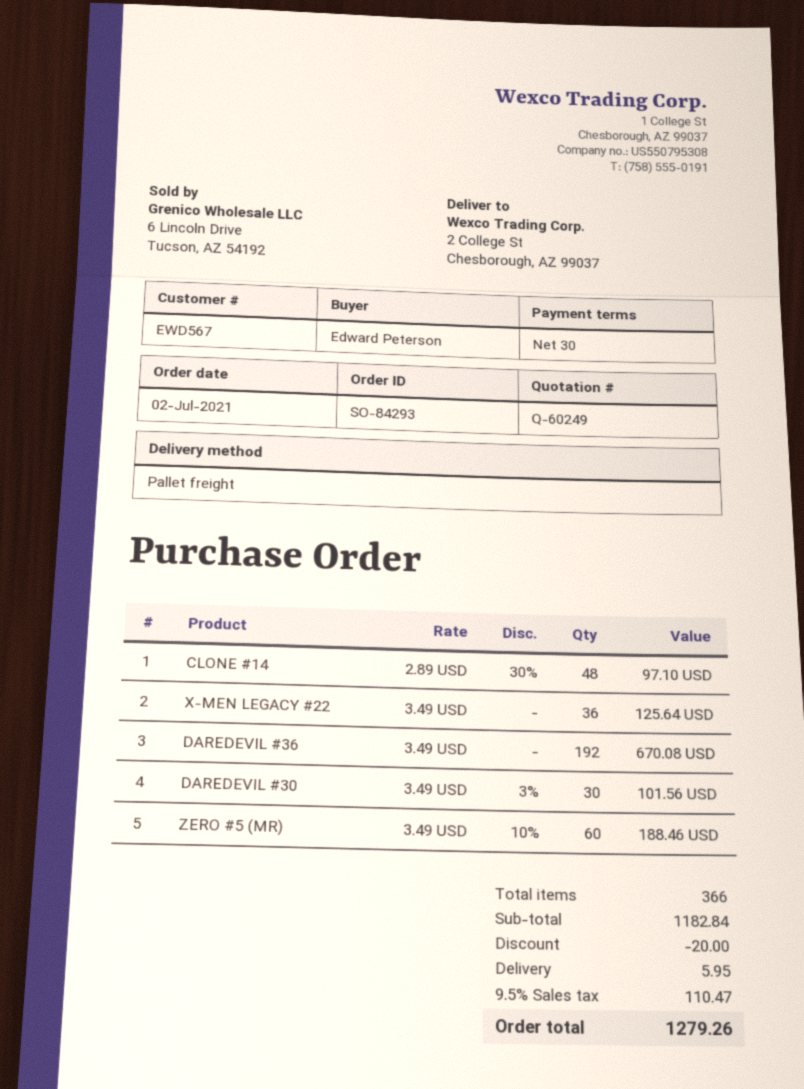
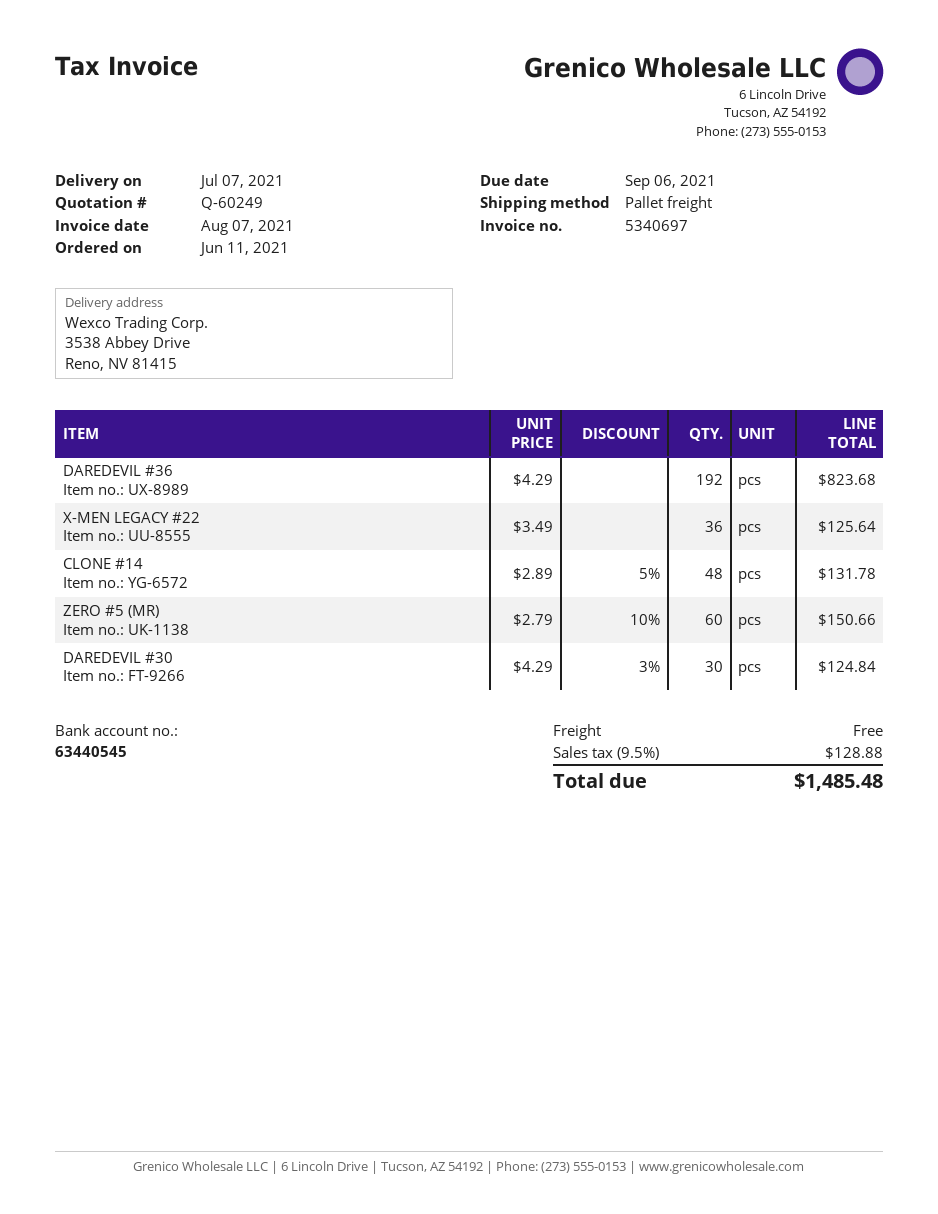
order date: 2021-07-02 -> 2021-06-11
ship to: 2 College St, Chesborough, AZ 99037 -> 3538 Abbey Drive, Reno, NV 81415
CLONE #14: 48 x 2.89 - 30% = 97.10 -> 48 x 2.89 - 5% = 131.78
DAREDEVIL #36: 192 x 3.49 = 670.08 -> 192 x 4.29 = 823.68
DAREDEVIL #30: 30 x 3.49 - 3% = 101.56 -> 30 x 4.29 - 3% = 124.84
ZERO #5 (MR): 60 x 3.49 - 10% = 188.46 -> 60 x 2.79 - 10% = 150.66
discount: 20.00 -> none
shipping: 5.95 -> 0.00
tax: 9.5% = 110.47 -> 9.5% = 128.88
total: 1279.26 -> 1485.48

